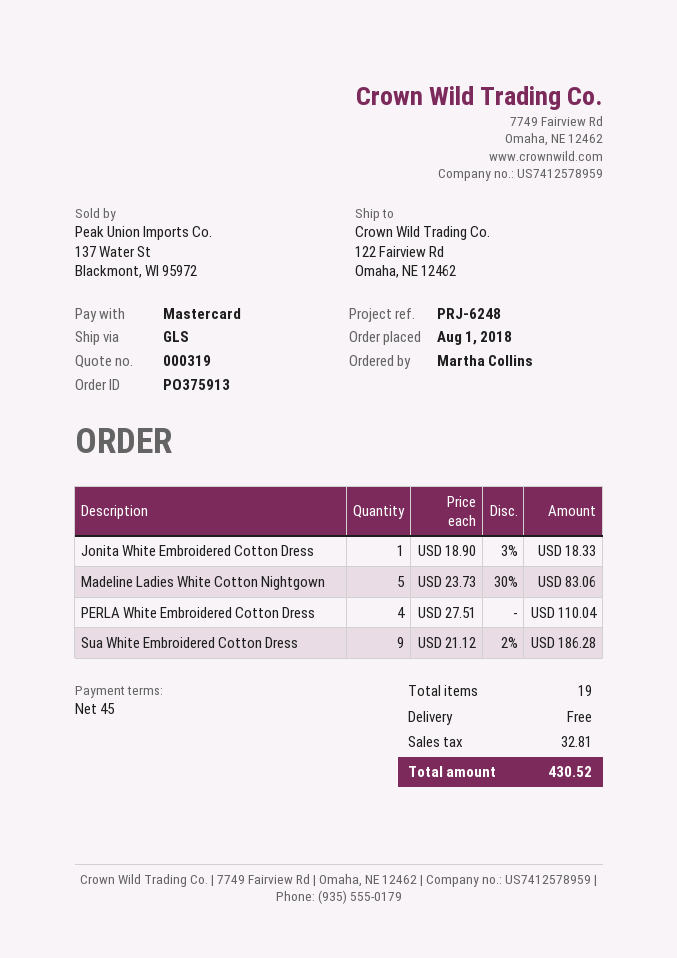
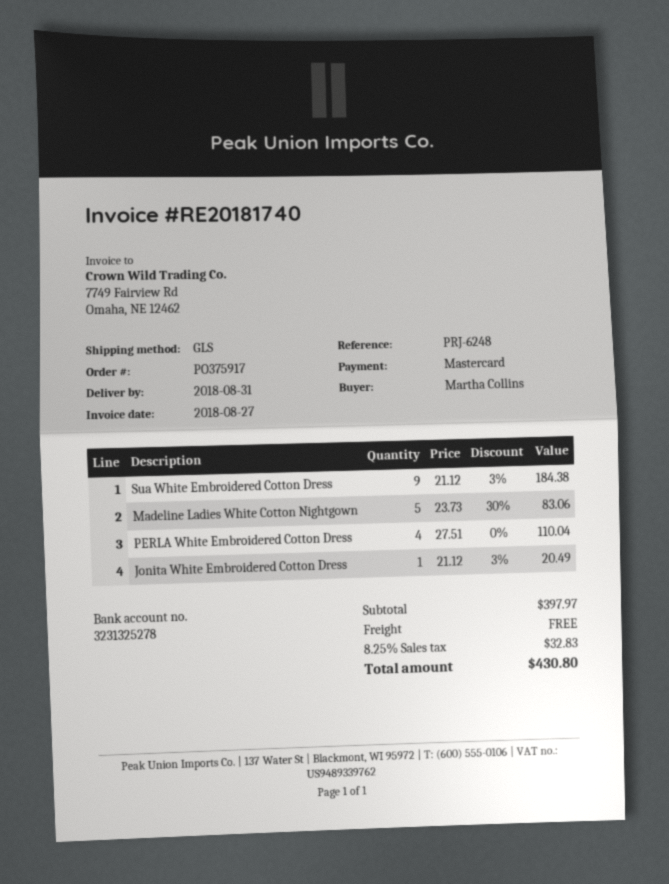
order number: PO375913 -> PO375917
Jonita White Embroidered Cotton Dress: 1 x 18.90 - 3% = 18.33 -> 1 x 21.12 - 3% = 20.49
Sua White Embroidered Cotton Dress: 9 x 21.12 - 2% = 186.28 -> 9 x 21.12 - 3% = 184.38
tax: 32.81 -> 32.83
total: 430.52 -> 430.80

